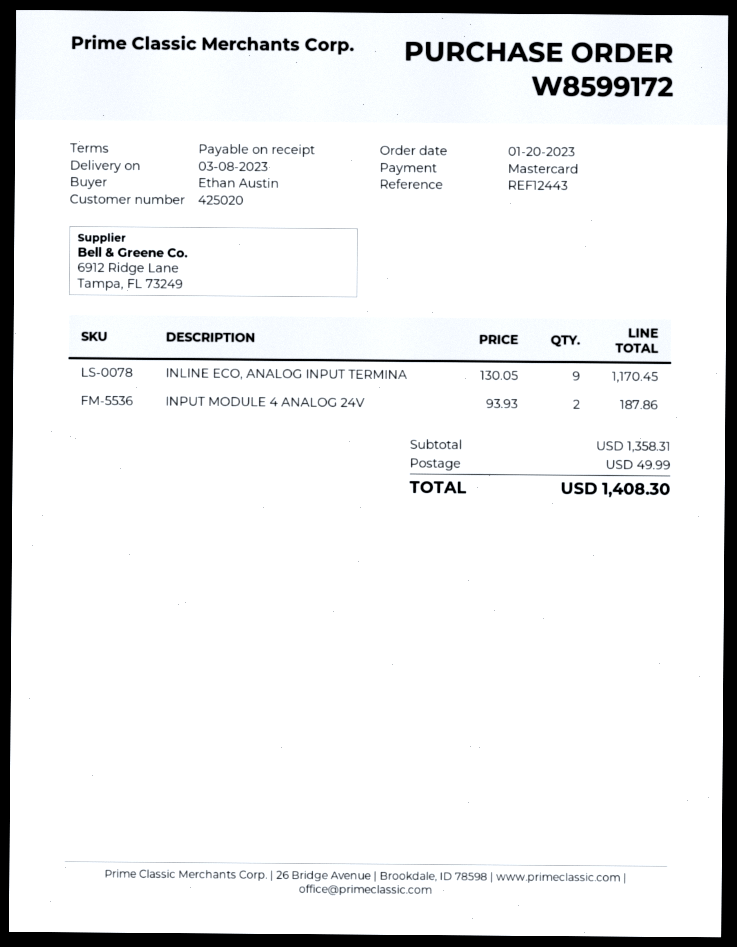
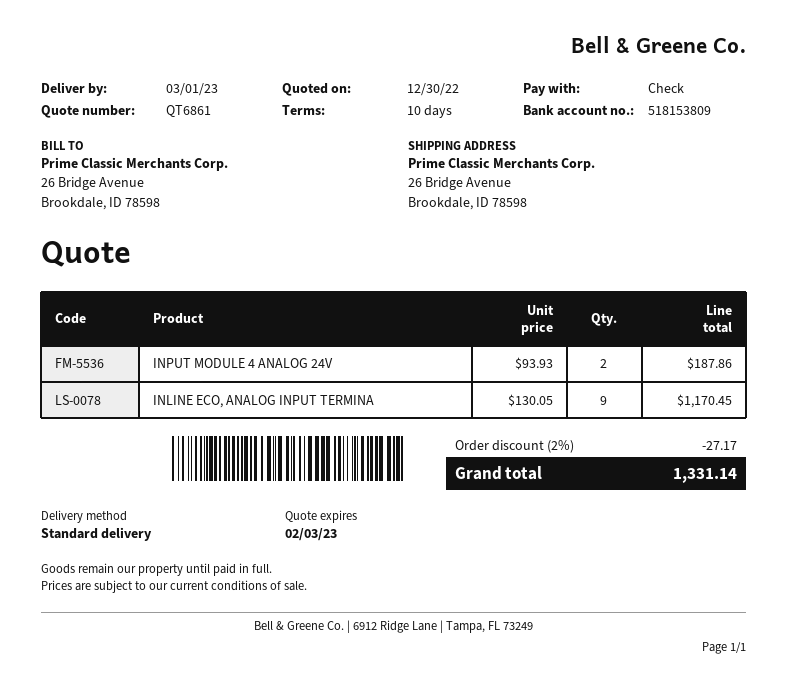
delivery date: 2023-03-08 -> 2023-03-01
payment terms: on receipt -> 10 days
payment method: Mastercard -> cheque
discount: none -> 2% = 27.17
shipping: 49.99 -> none
total: 1408.30 -> 1331.14

